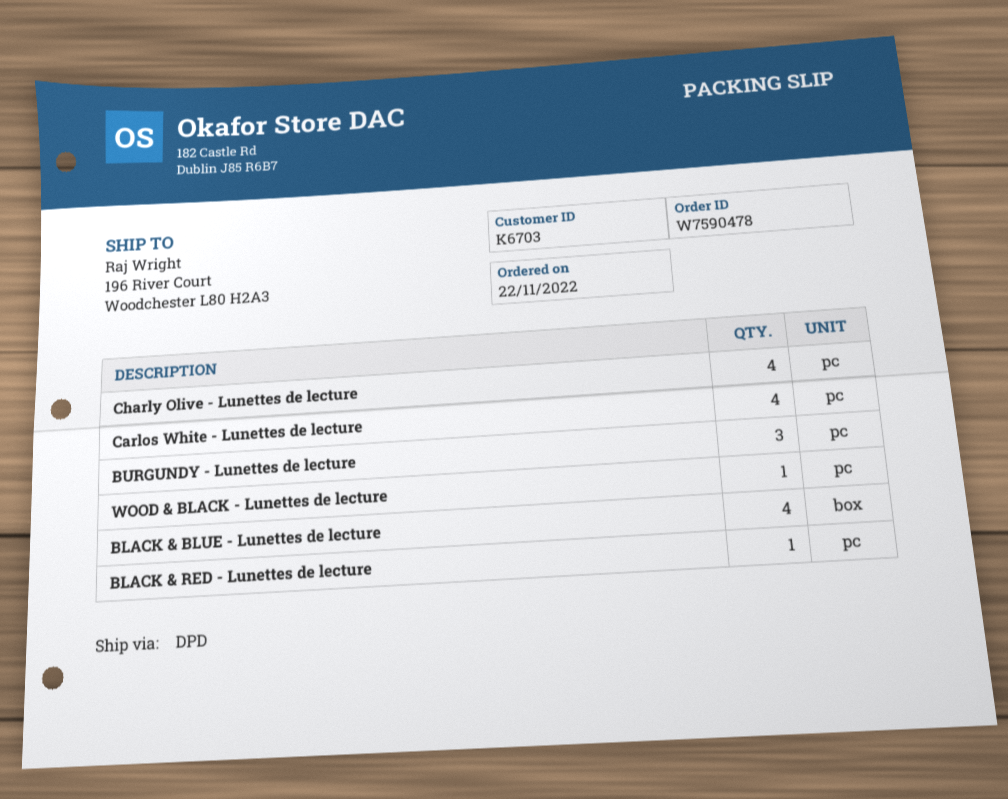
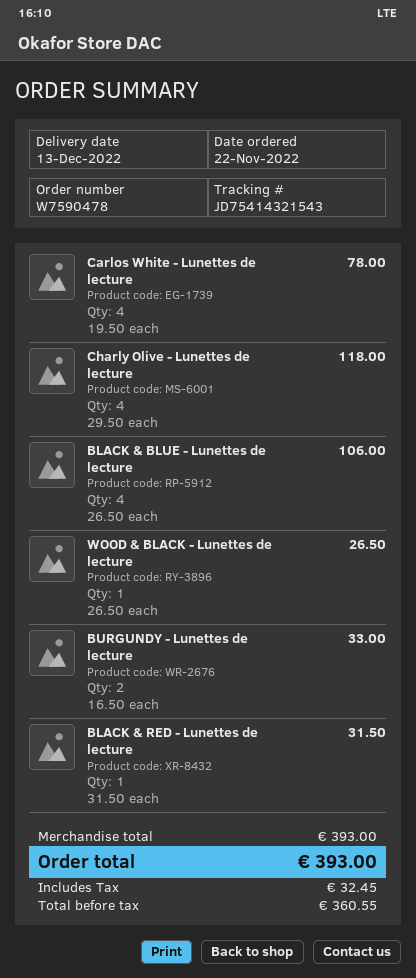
BURGUNDY - Lunettes de lecture: 3 -> 2

